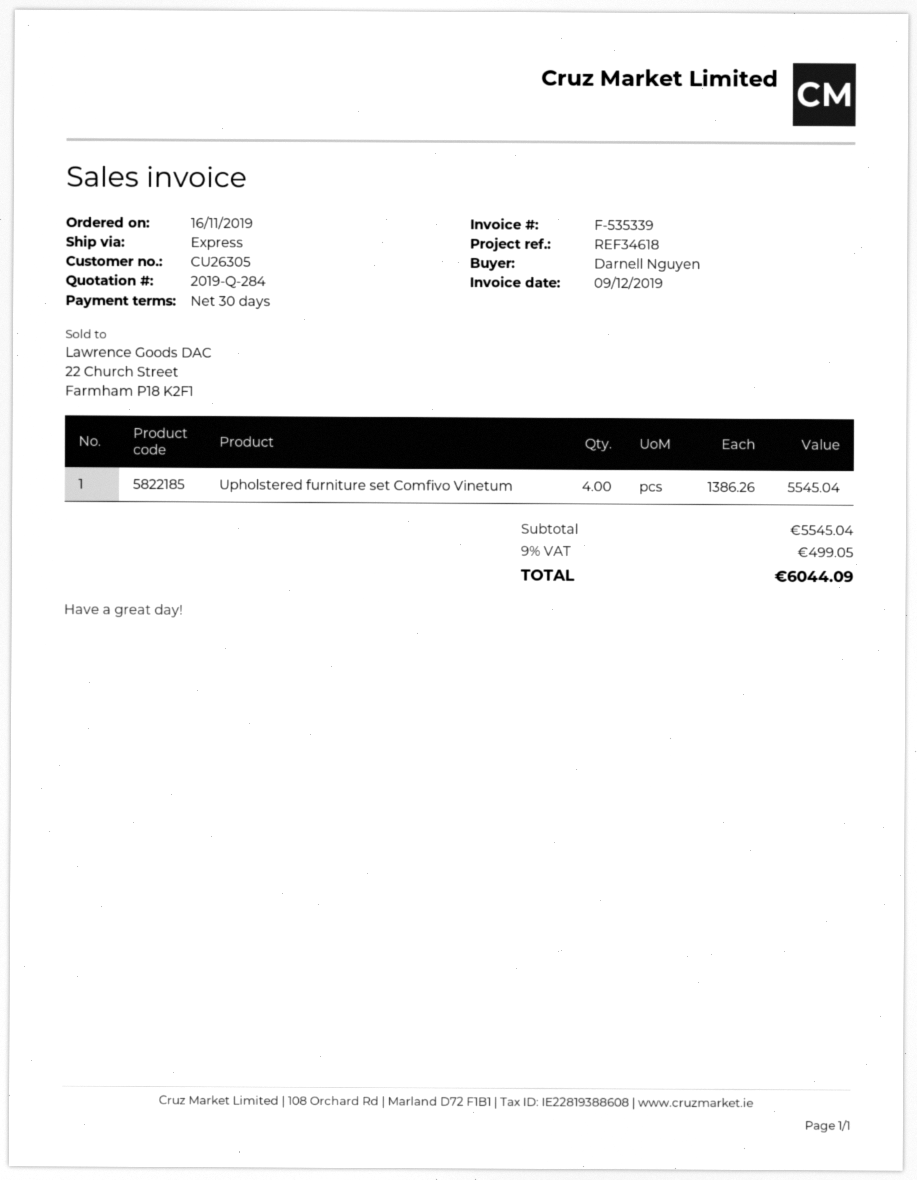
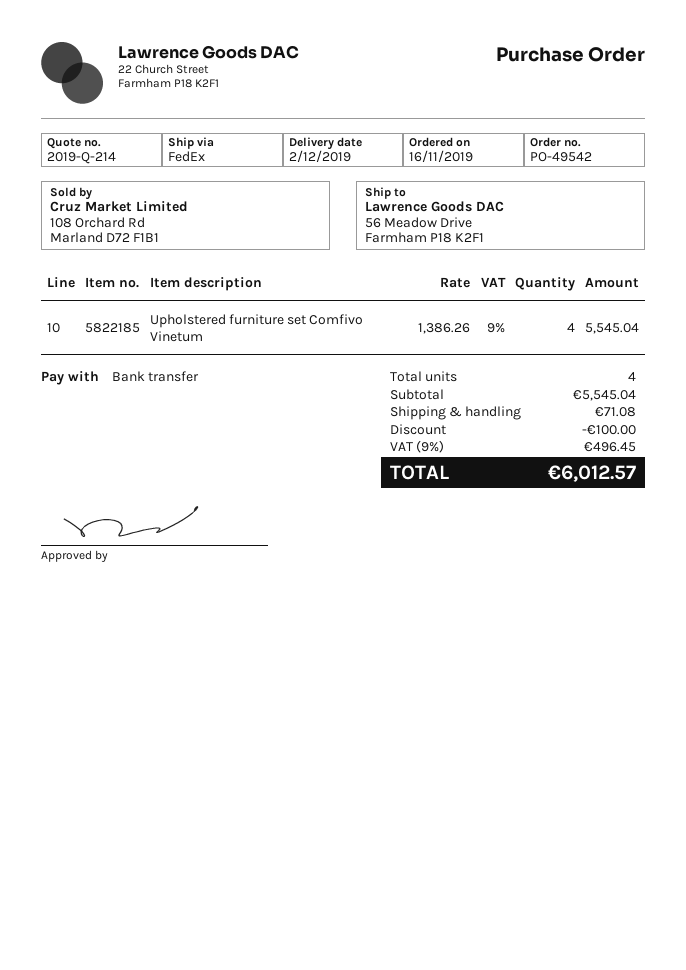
quote number: 2019-Q-284 -> 2019-Q-214
shipping method: express -> FedEx
discount: none -> 100.00
shipping: none -> 71.08
tax: 9% = 499.05 -> 9% = 496.45
total: 6044.09 -> 6012.57

